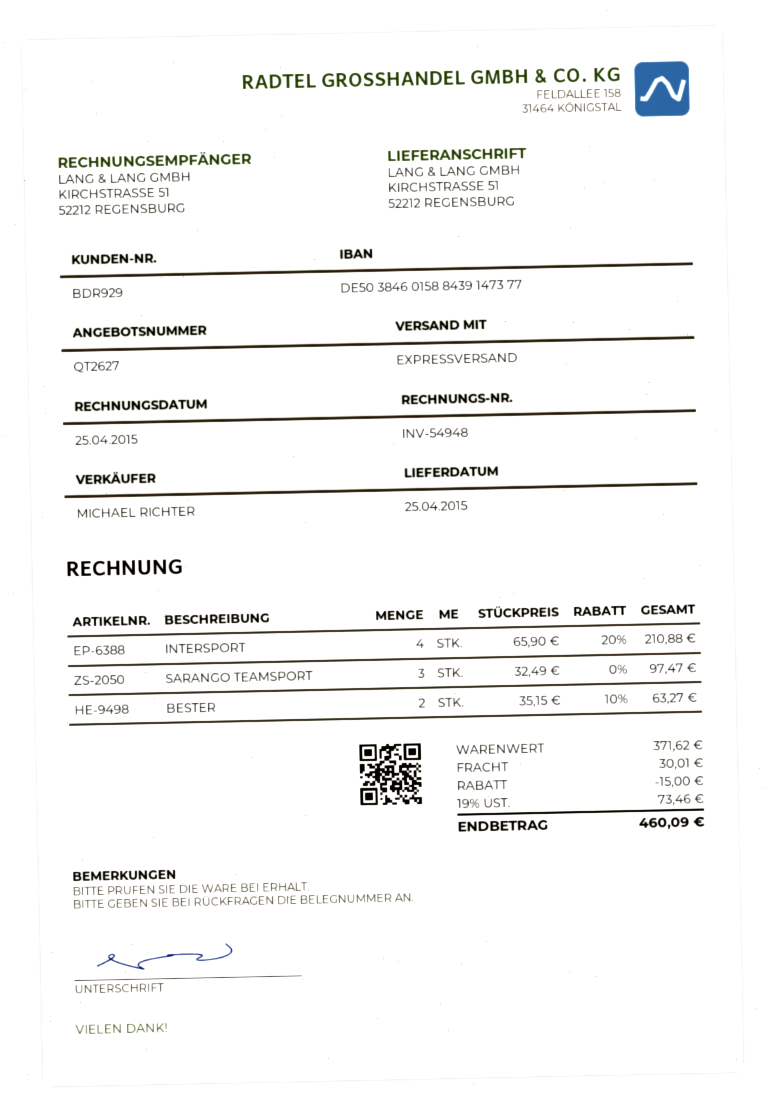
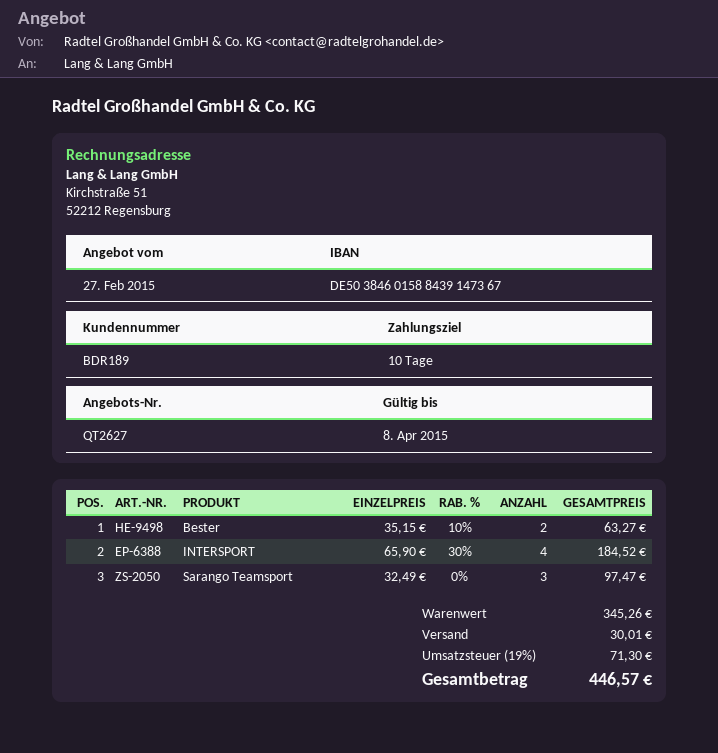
customer number: BDR929 -> BDR189
bank account: DE50384601588439147377 -> DE50384601588439147367
INTERSPORT: 4 x 65.90 - 20% = 210.88 -> 4 x 65.90 - 30% = 184.52
subtotal: 371.62 -> 345.26
discount: 15.00 -> none
tax: 19% = 73.46 -> 19% = 71.30
total: 460.09 -> 446.57

